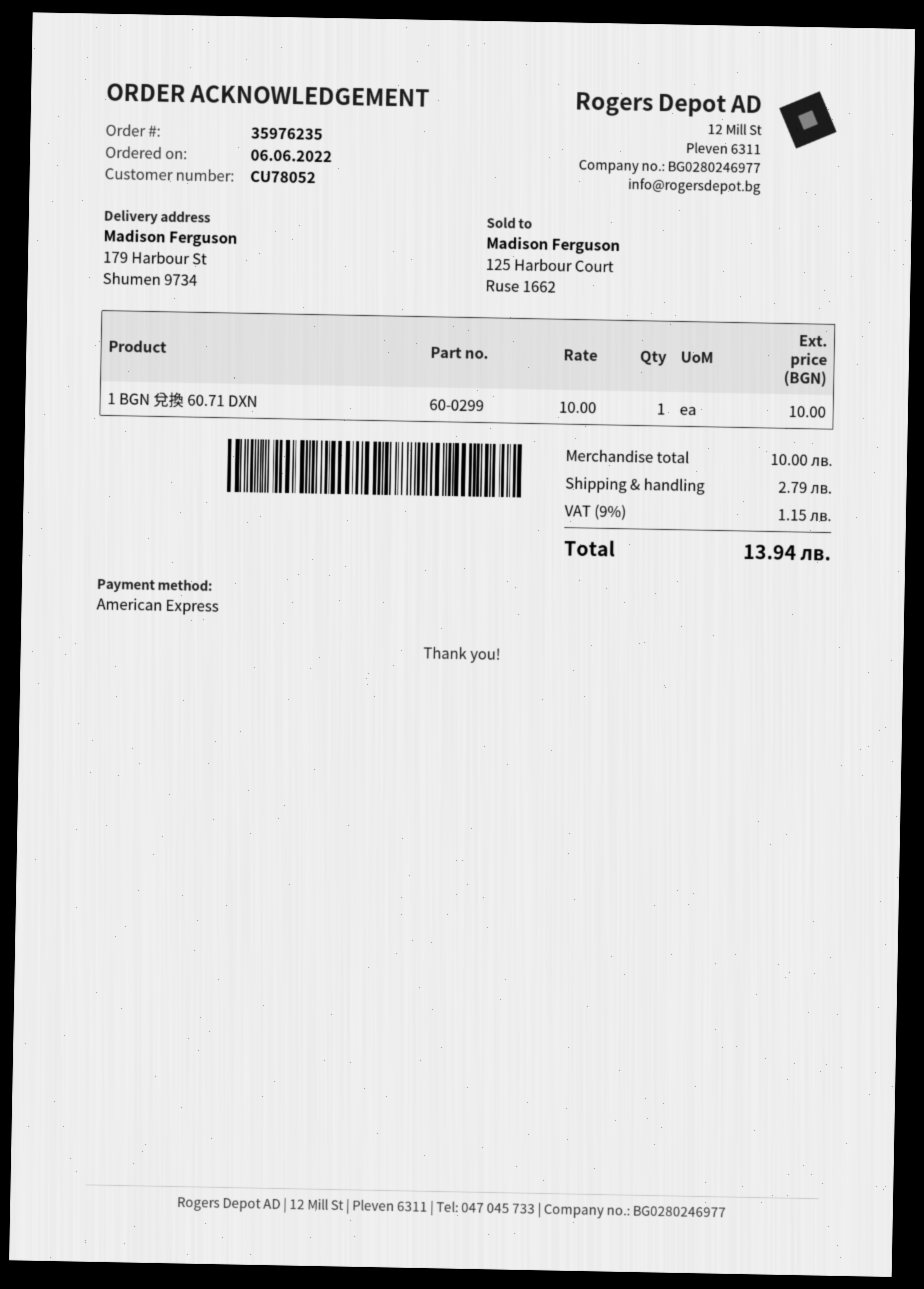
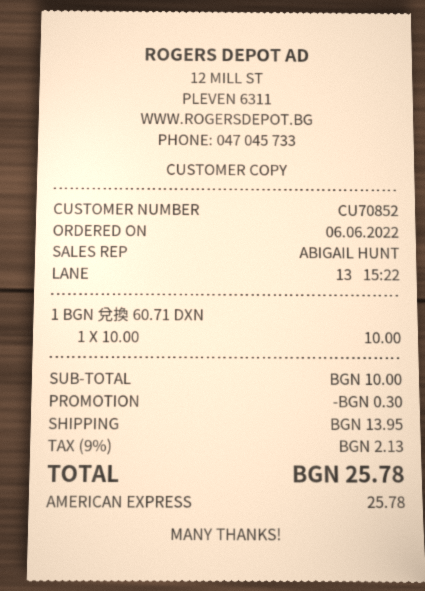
customer number: CU78052 -> CU70852
discount: none -> 0.30
shipping: 2.79 -> 13.95
tax: 9% = 1.15 -> 9% = 2.13
total: 13.94 -> 25.78

